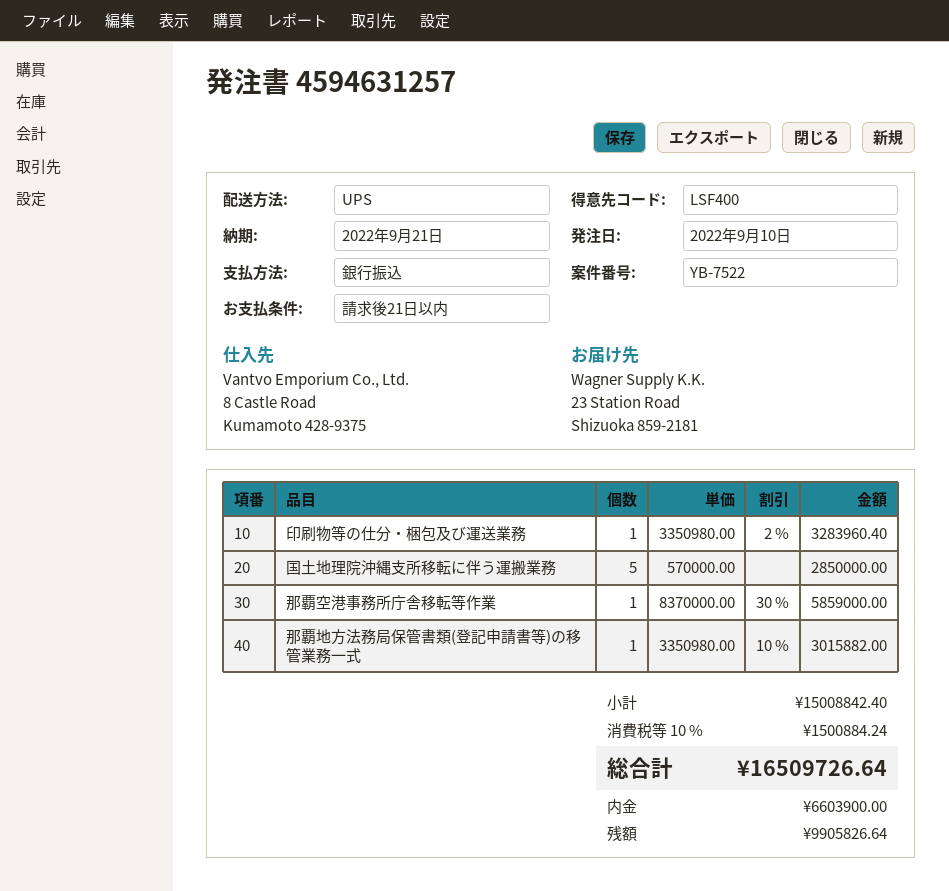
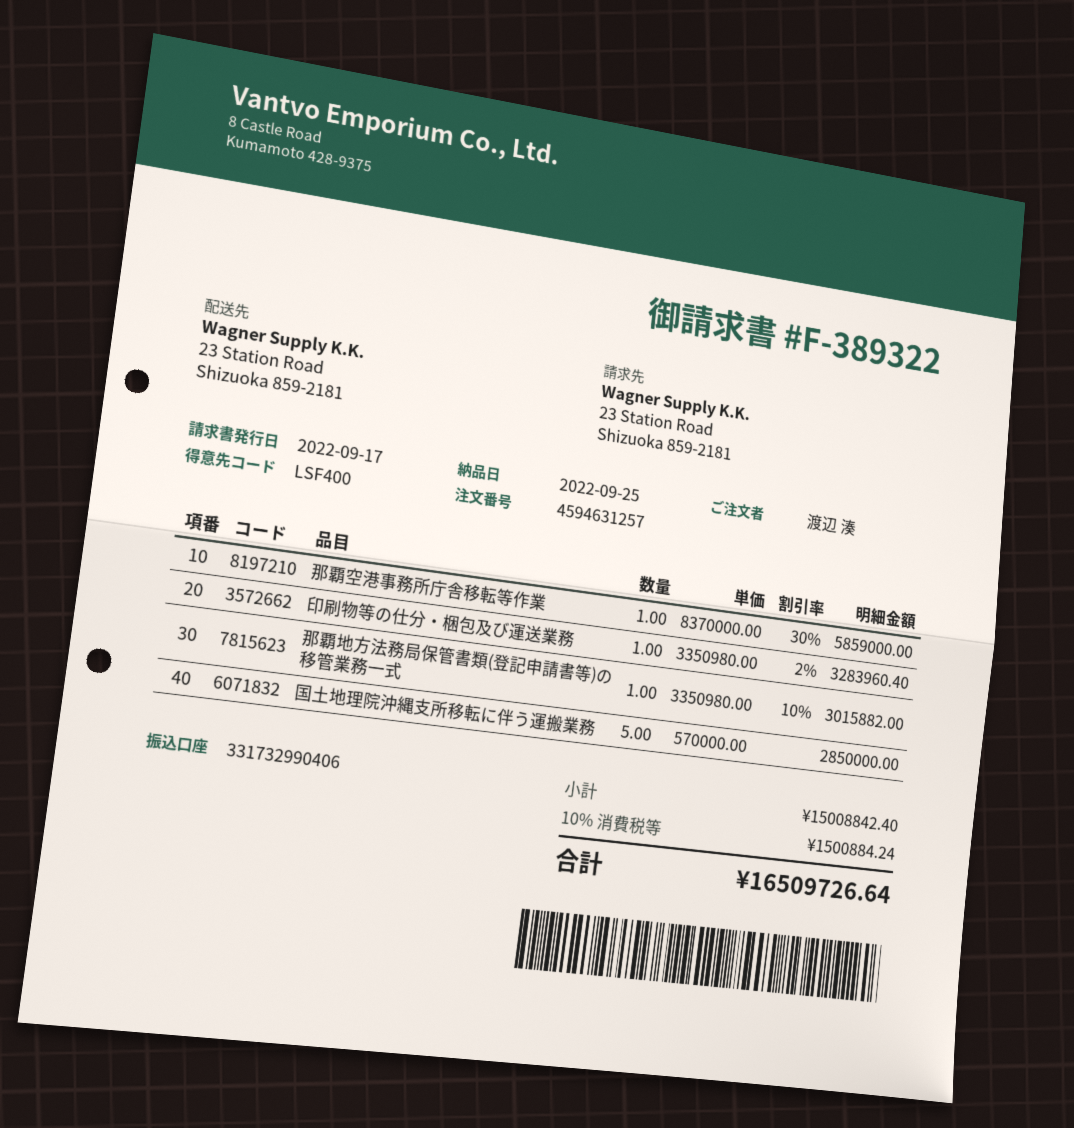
delivery date: 2022-09-21 -> 2022-09-25

